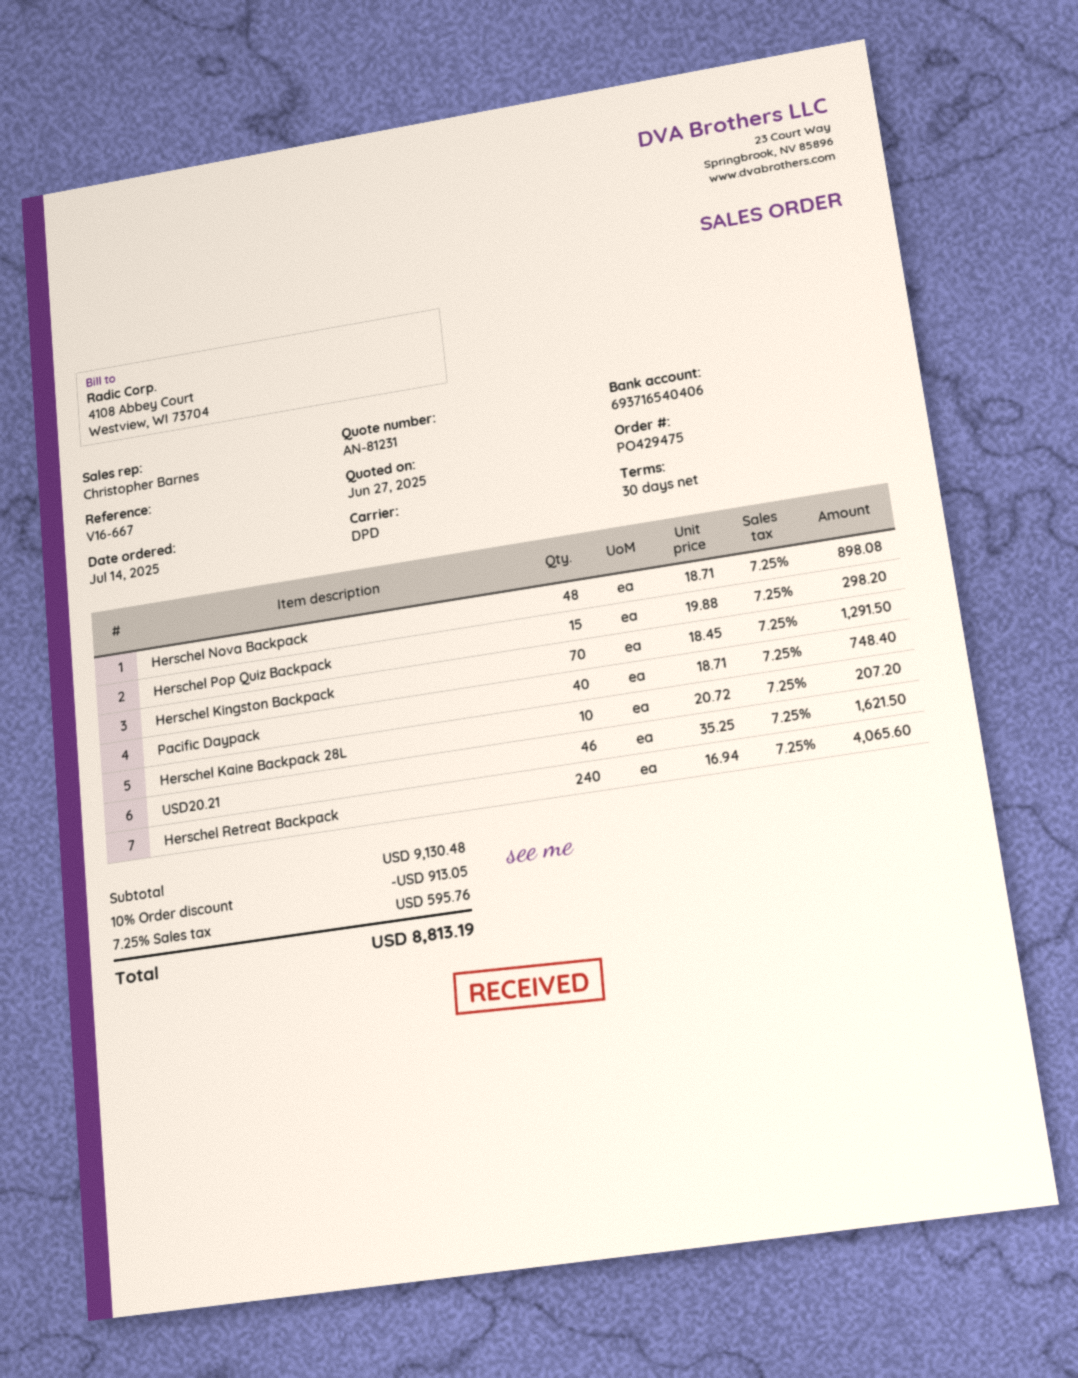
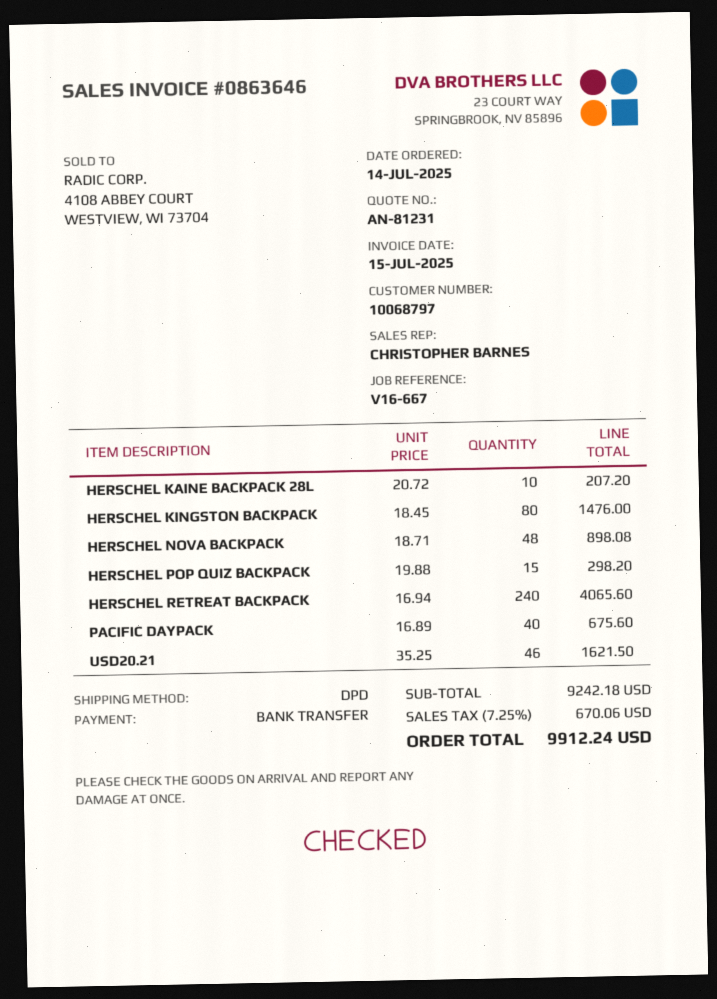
Herschel Kingston Backpack: 70 x 18.45 = 1291.50 -> 80 x 18.45 = 1476.00
Pacific Daypack: 40 x 18.71 = 748.40 -> 40 x 16.89 = 675.60
subtotal: 9130.48 -> 9242.18
discount: 10% = 913.05 -> none
tax: 7.25% = 595.76 -> 7.25% = 670.06
total: 8813.19 -> 9912.24

